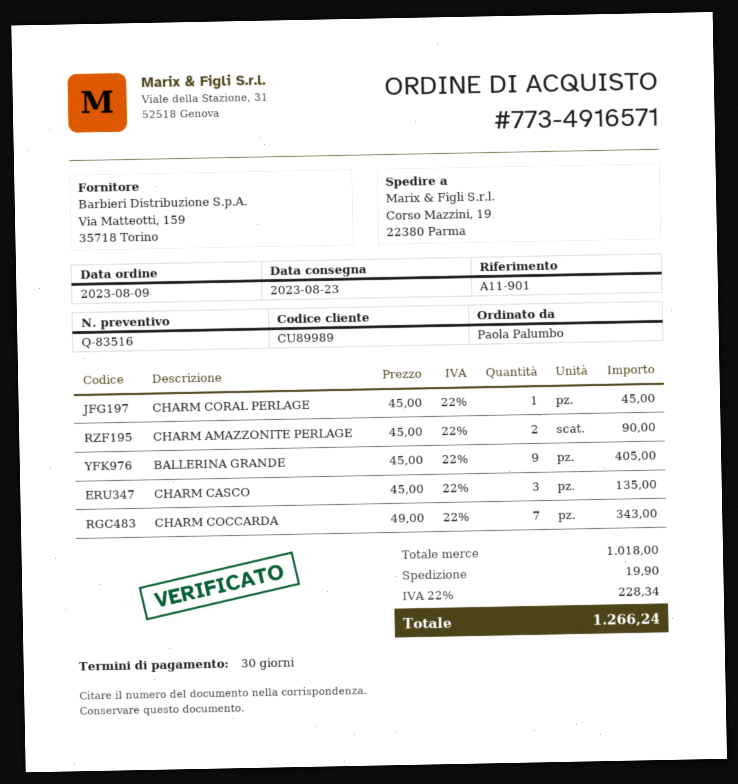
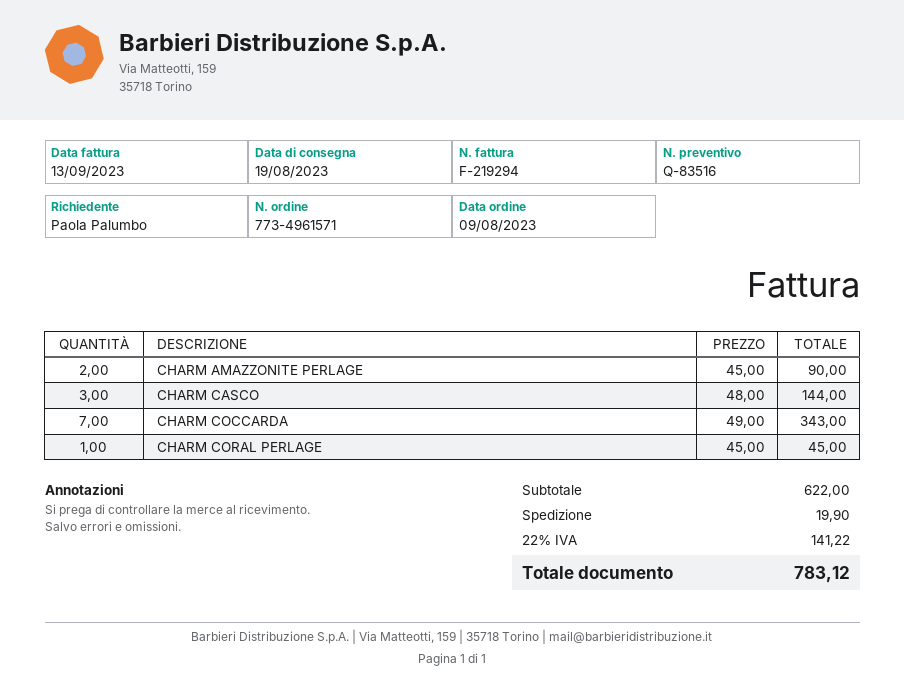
order number: 773-4916571 -> 773-4961571
delivery date: 2023-08-23 -> 2023-08-19
BALLERINA GRANDE: 9 x 45.00 = 405.00 -> none
CHARM CASCO: 3 x 45.00 = 135.00 -> 3 x 48.00 = 144.00
subtotal: 1018.00 -> 622.00
tax: 22% = 228.34 -> 22% = 141.22
total: 1266.24 -> 783.12

